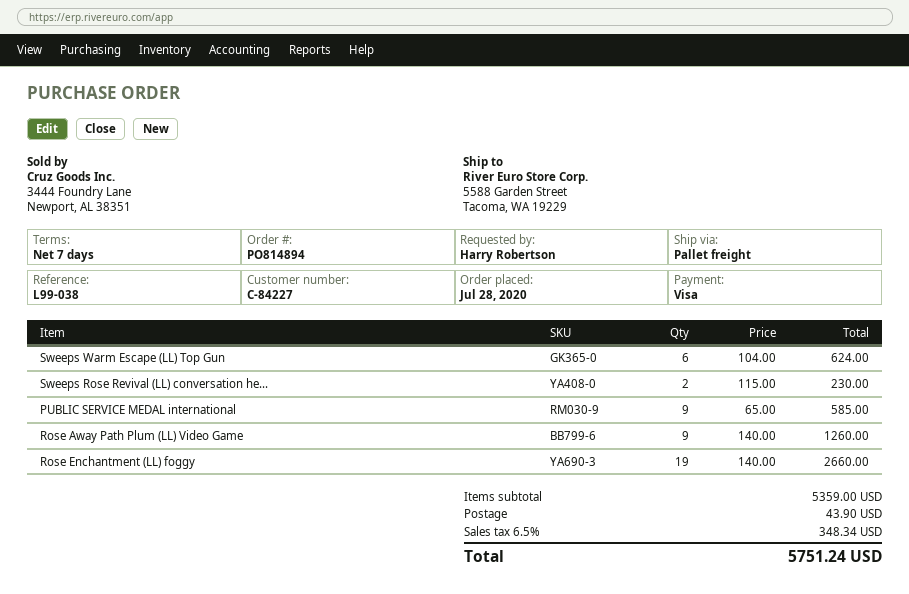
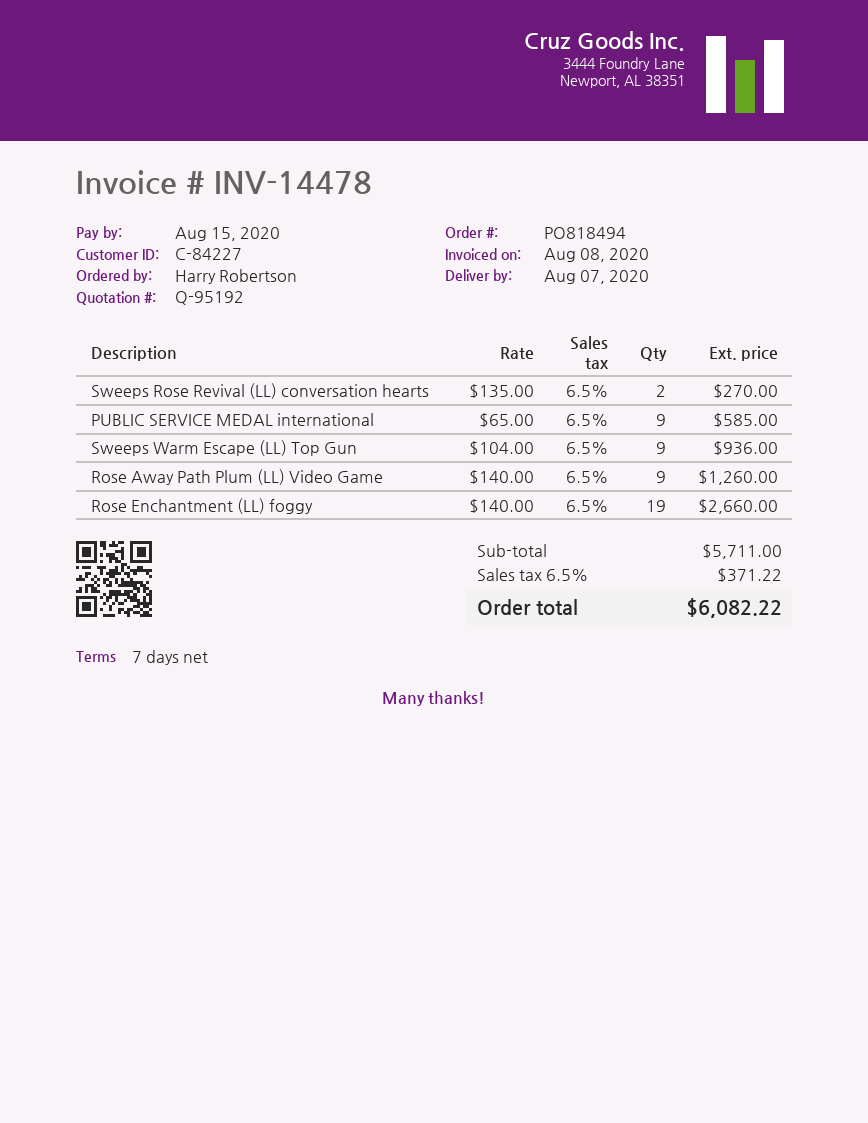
order number: PO814894 -> PO818494
Sweeps Warm Escape (LL) Top Gun: 6 x 104.00 = 624.00 -> 9 x 104.00 = 936.00
Sweeps Rose Revival (LL) conversation he...: 2 x 115.00 = 230.00 -> 2 x 135.00 = 270.00
subtotal: 5359.00 -> 5711.00
shipping: 43.90 -> none
tax: 6.5% = 348.34 -> 6.5% = 371.22
total: 5751.24 -> 6082.22

